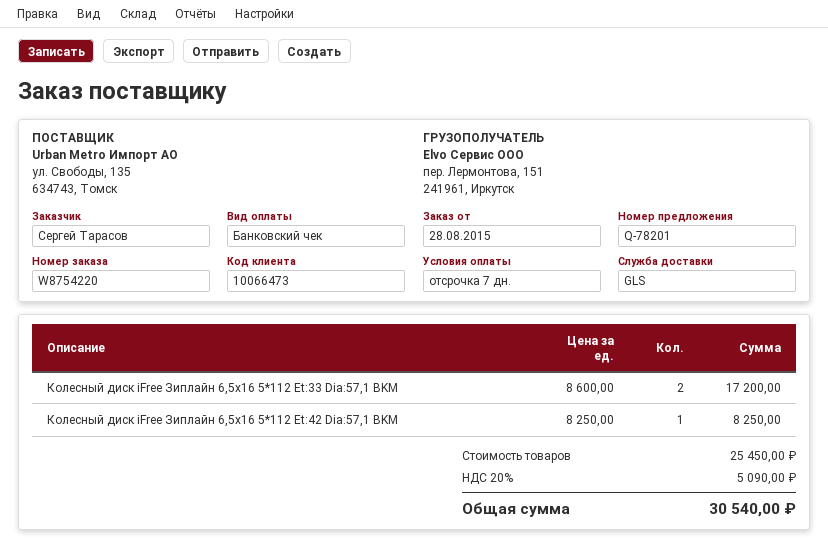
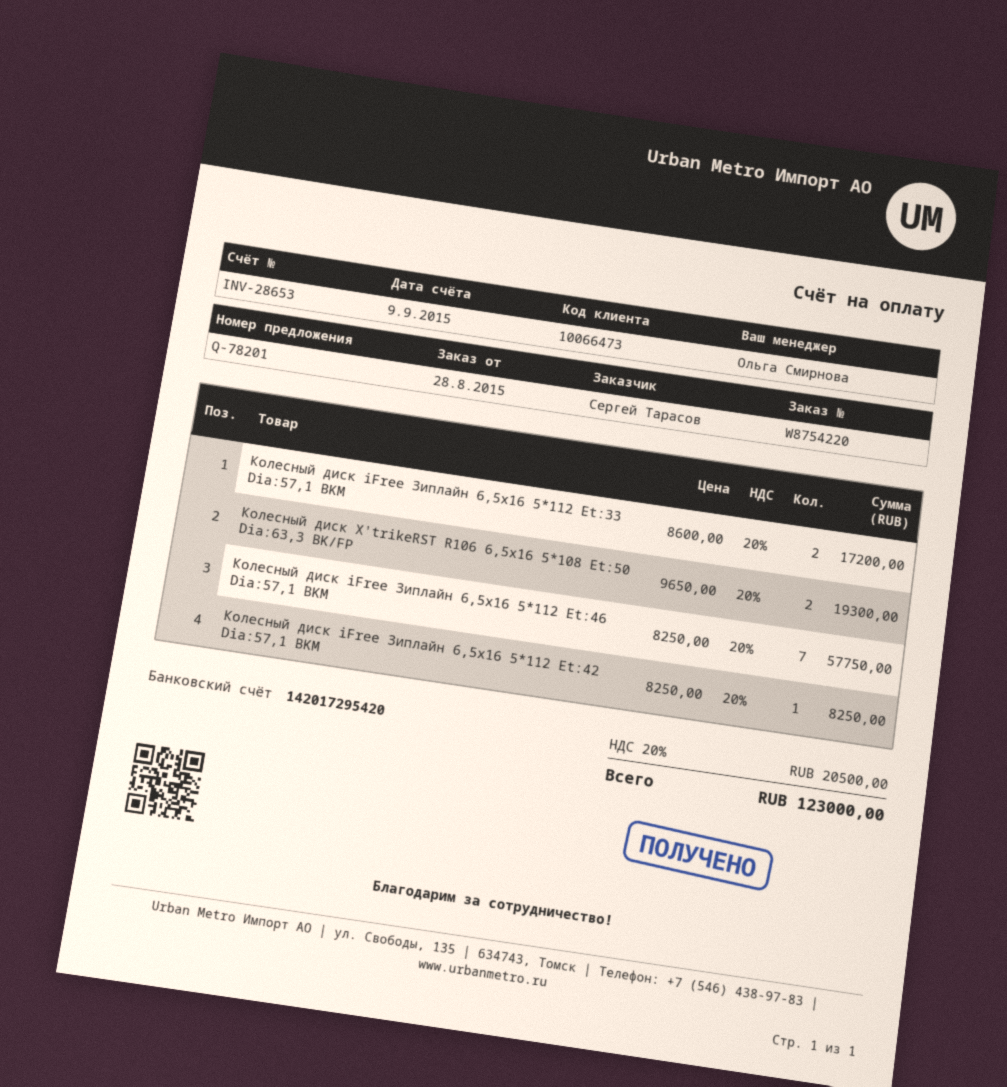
Колесный диск X'trikeRST R106 6,5x16 5*108 Et:50 Dia:63,3 BK/FP: none -> 2 x 9650.00 = 19300.00
Колесный диск iFree Зиплайн 6,5x16 5*112 Et:46 Dia:57,1 BKM: none -> 7 x 8250.00 = 57750.00
tax: 20% = 5090.00 -> 20% = 20500.00
total: 30540.00 -> 123000.00

